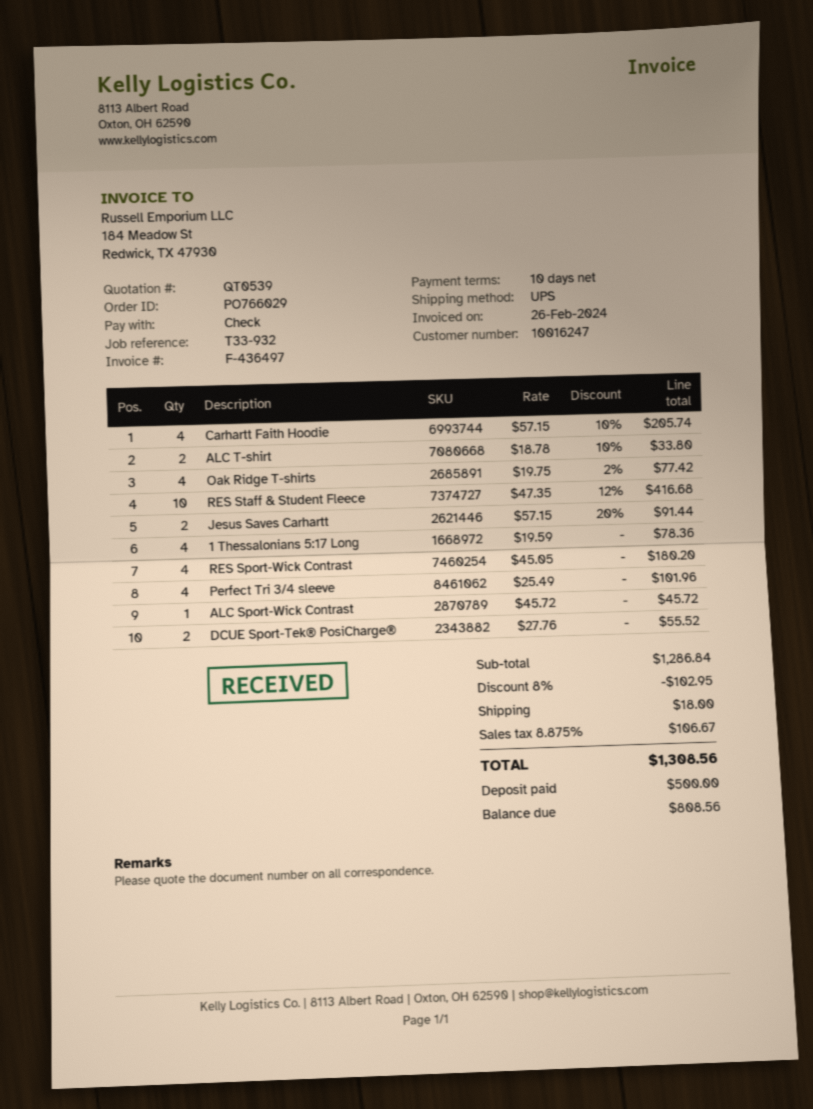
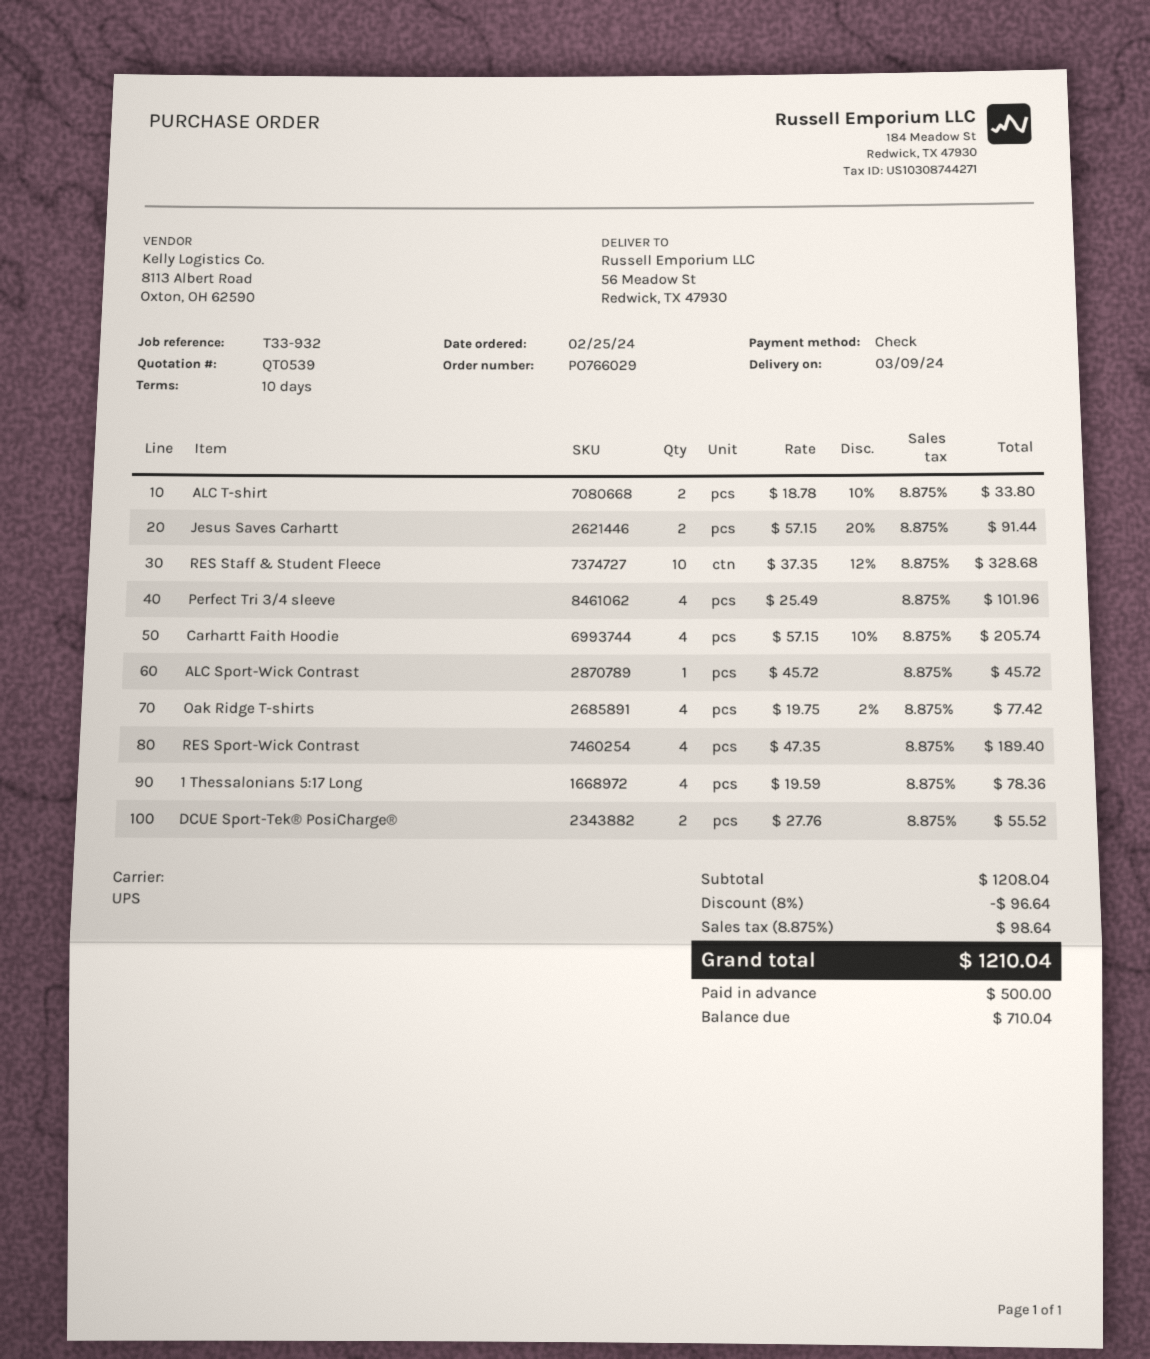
RES Staff & Student Fleece: 10 x 47.35 - 12% = 416.68 -> 10 x 37.35 - 12% = 328.68
RES Sport-Wick Contrast: 4 x 45.05 = 180.20 -> 4 x 47.35 = 189.40
subtotal: 1286.84 -> 1208.04
discount: 8% = 102.95 -> 8% = 96.64
shipping: 18.00 -> none
tax: 8.875% = 106.67 -> 8.875% = 98.64
total: 1308.56 -> 1210.04
balance: 808.56 -> 710.04

